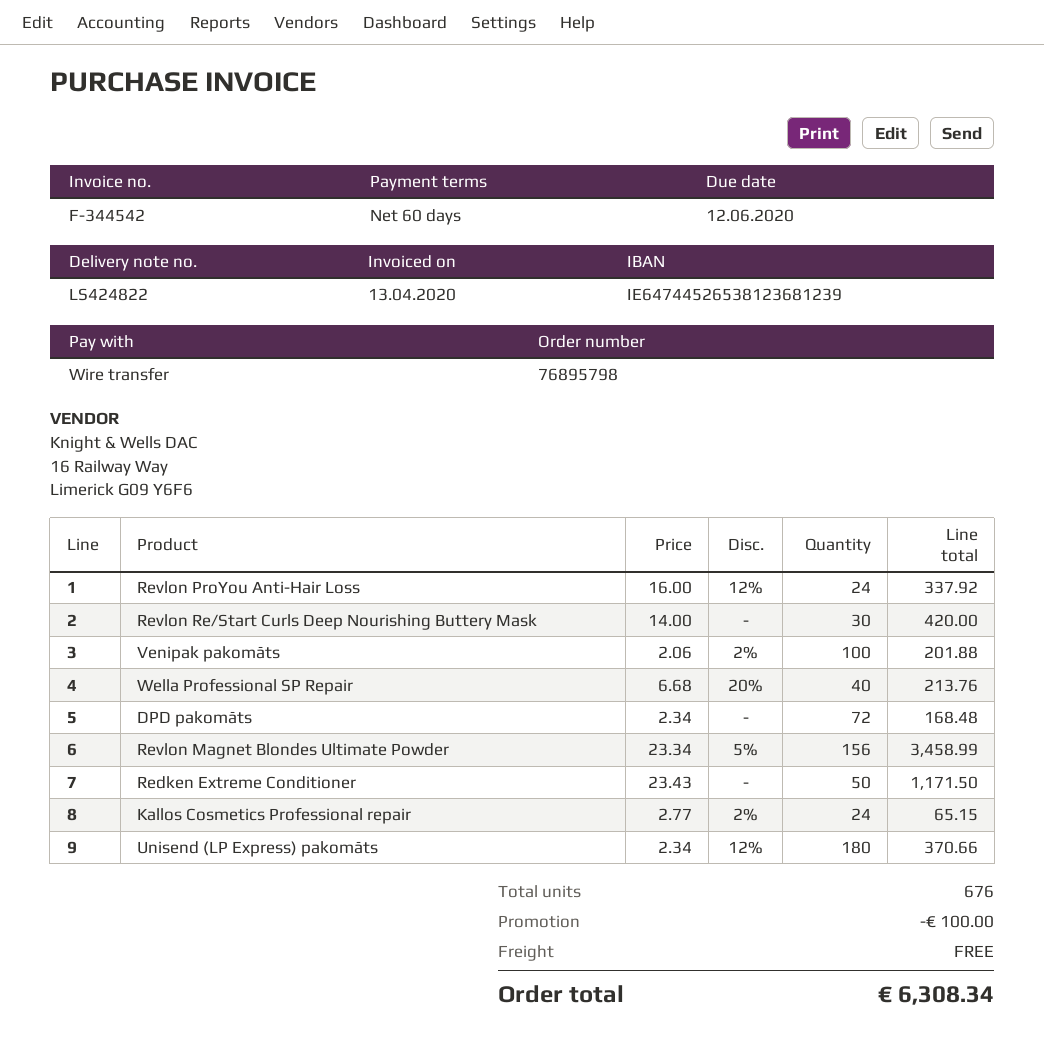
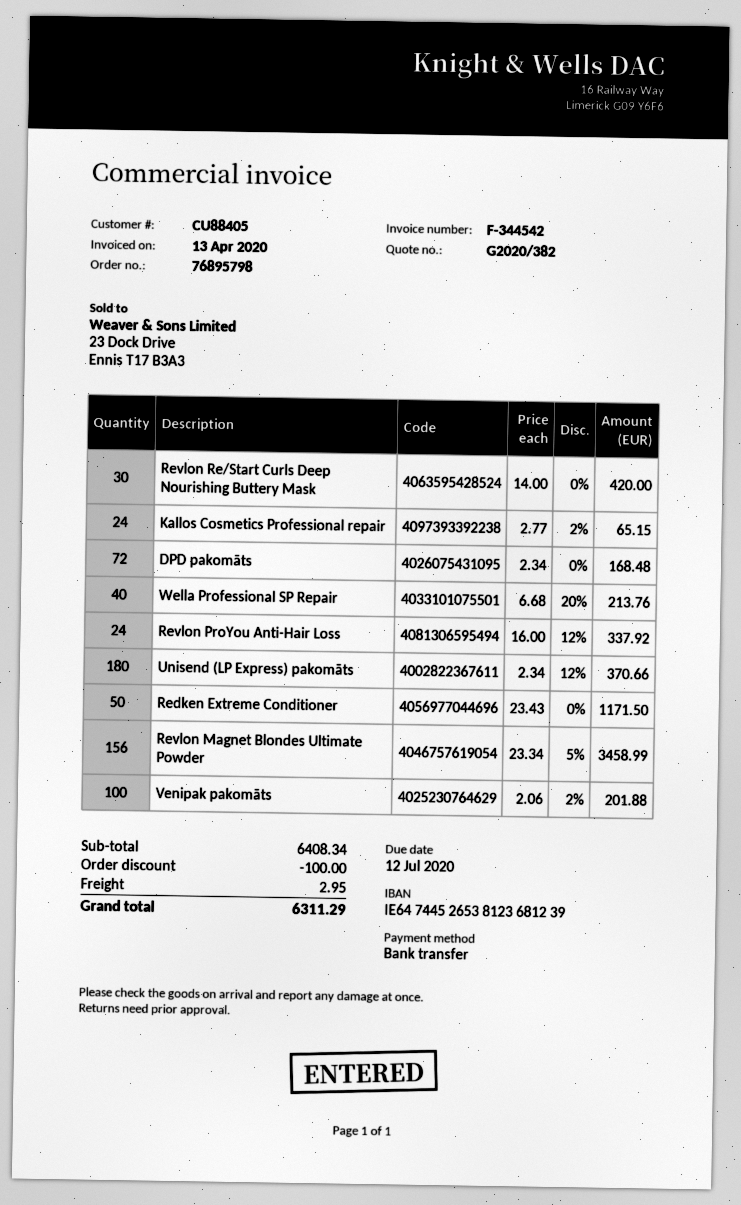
due date: 2020-06-12 -> 2020-07-12
shipping: 0.00 -> 2.95
total: 6308.34 -> 6311.29

